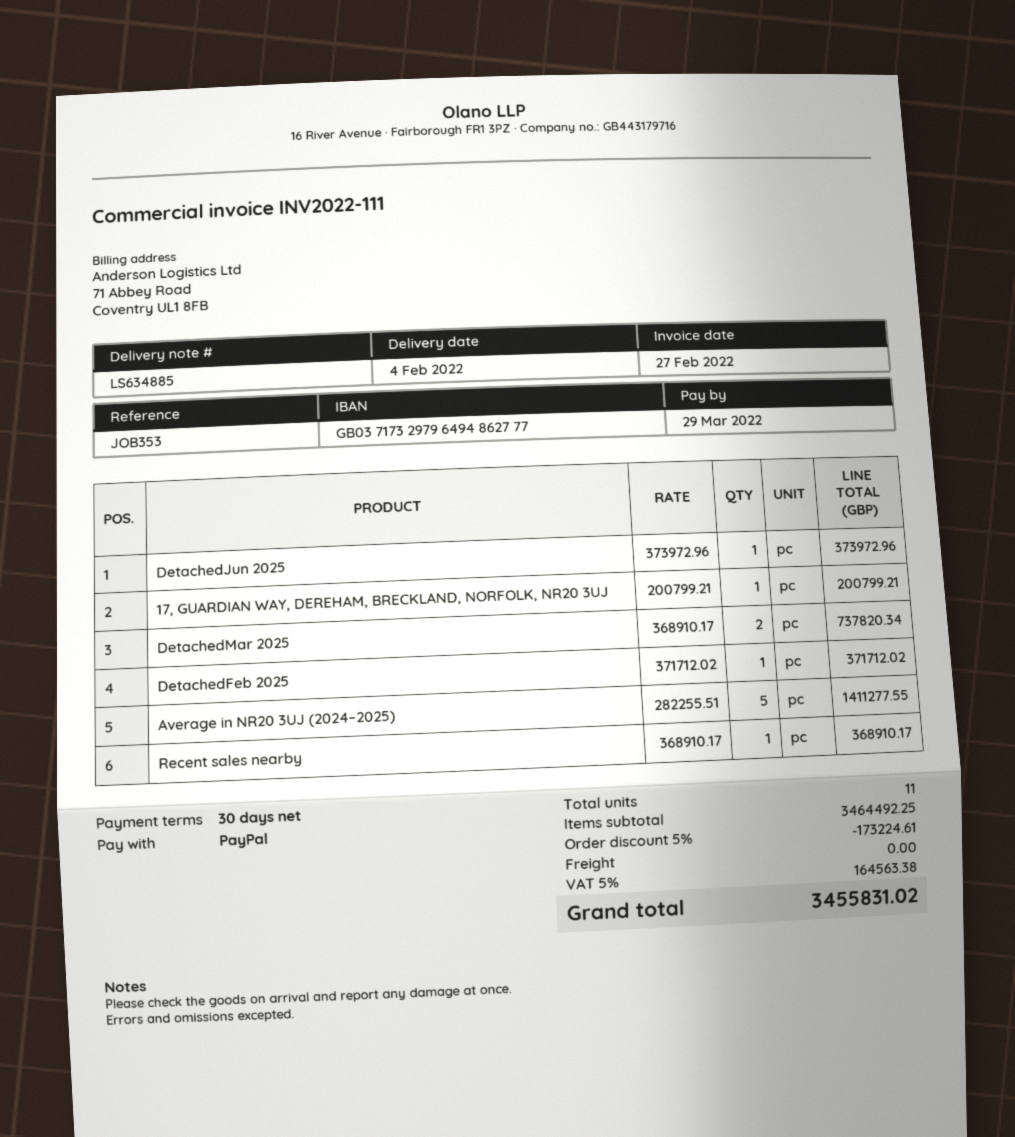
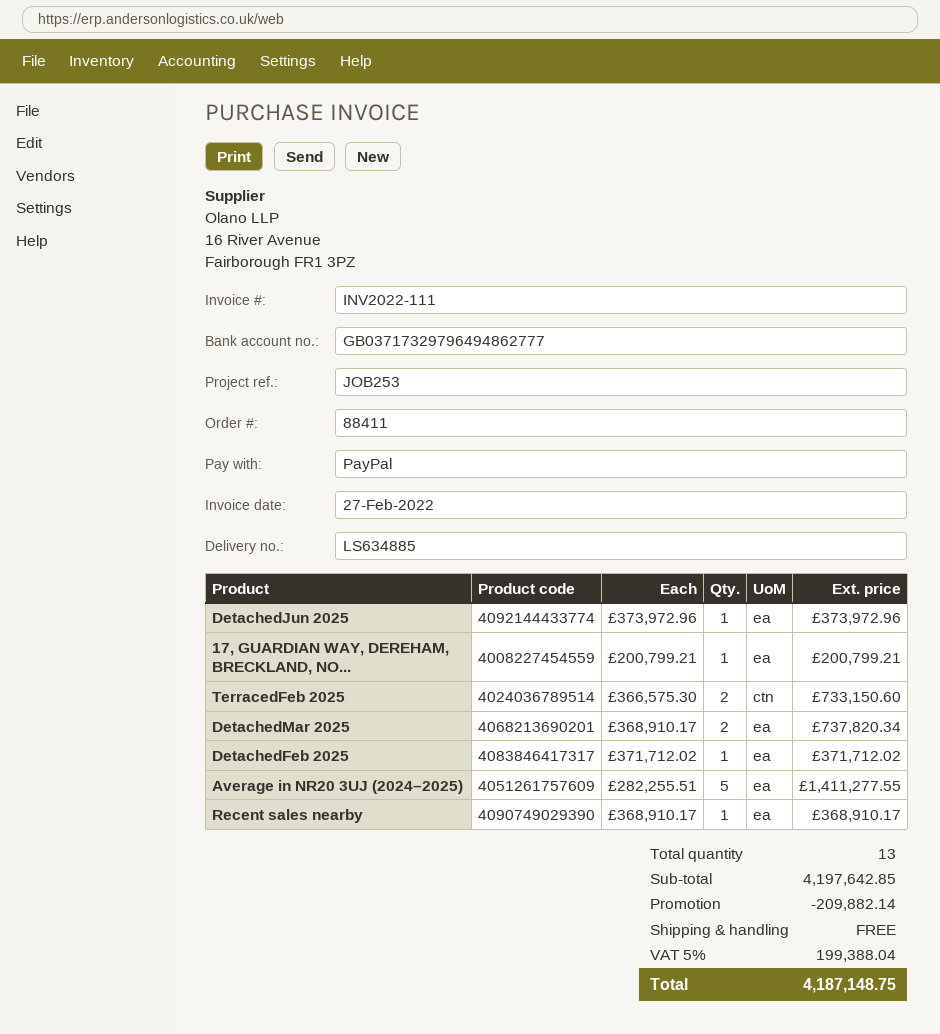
reference: JOB353 -> JOB253
TerracedFeb 2025: none -> 2 x 366575.30 = 733150.60
total quantity: 11 -> 13
subtotal: 3464492.25 -> 4197642.85
discount: 173224.61 -> 209882.14
tax: 5% = 164563.38 -> 5% = 199388.04
total: 3455831.02 -> 4187148.75

